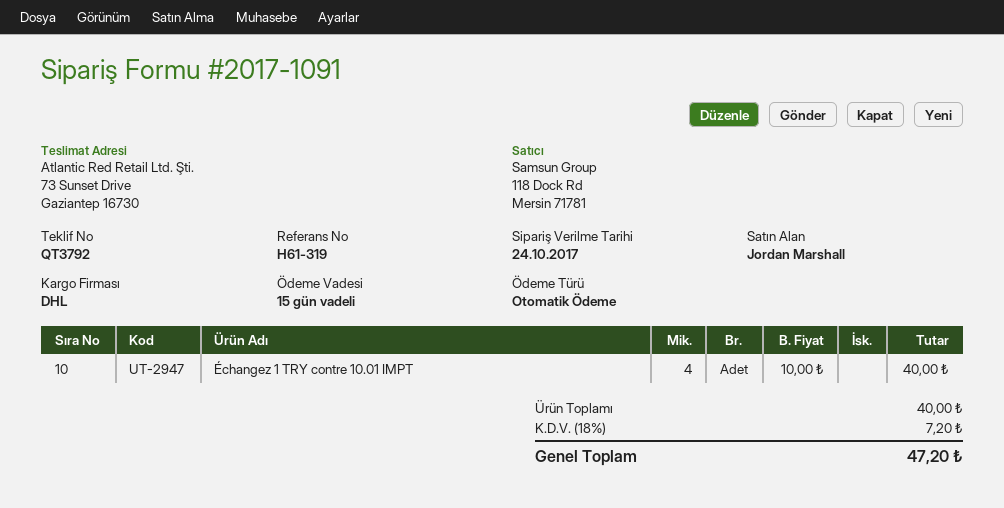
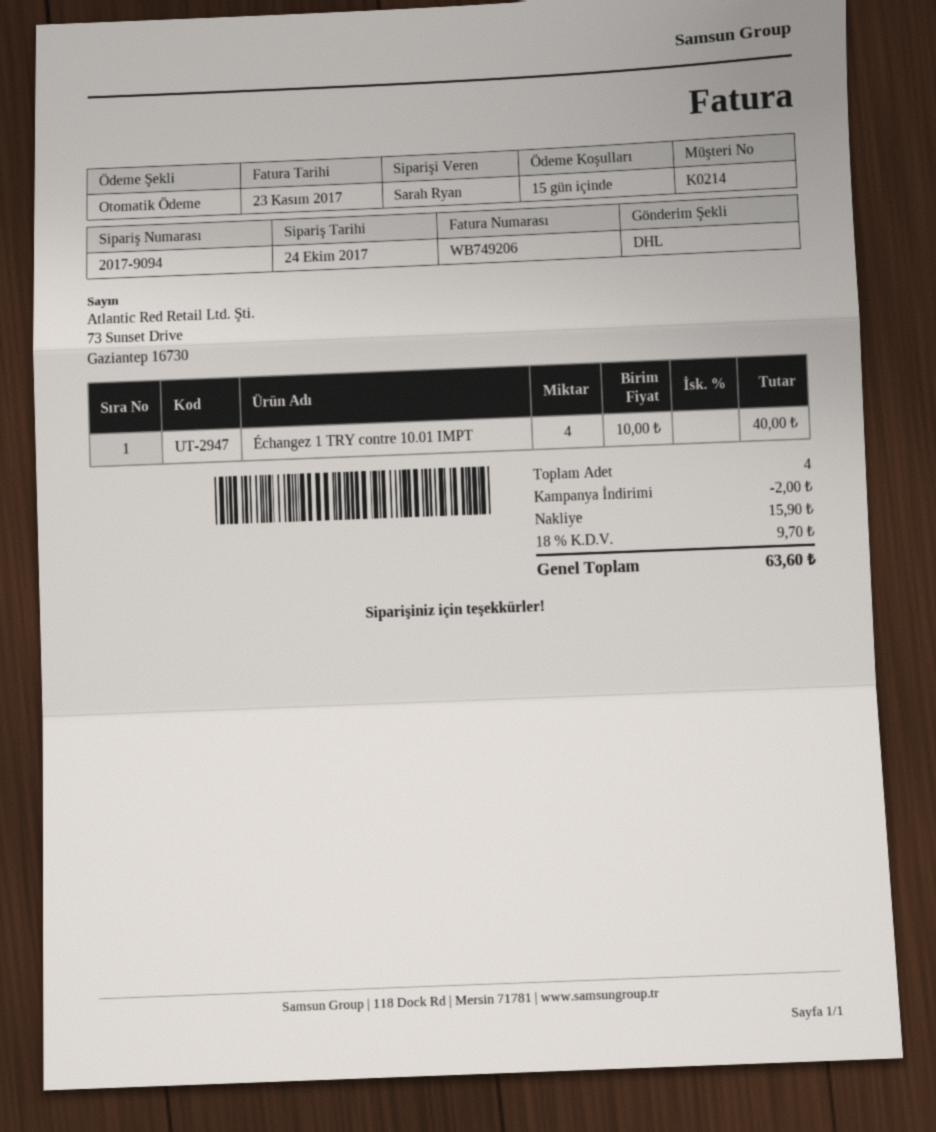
order number: 2017-1091 -> 2017-9094
ordered by: Jordan Marshall -> Sarah Ryan
discount: none -> 2.00
shipping: none -> 15.90
tax: 18% = 7.20 -> 18% = 9.70
total: 47.20 -> 63.60

